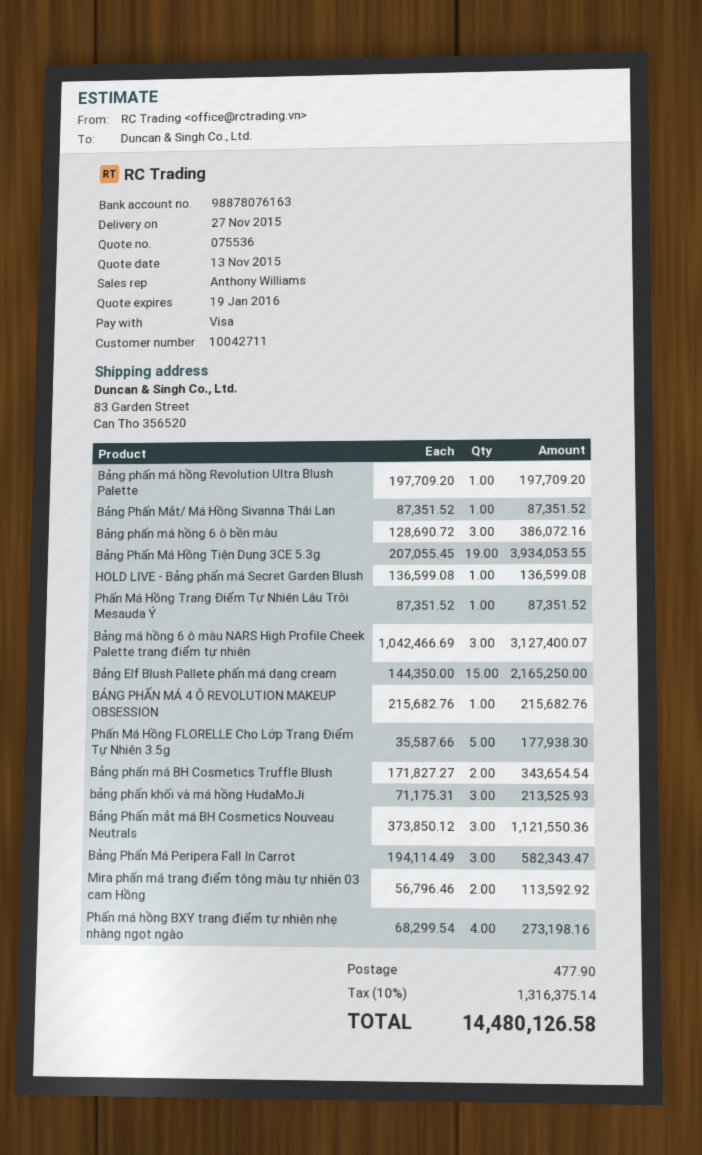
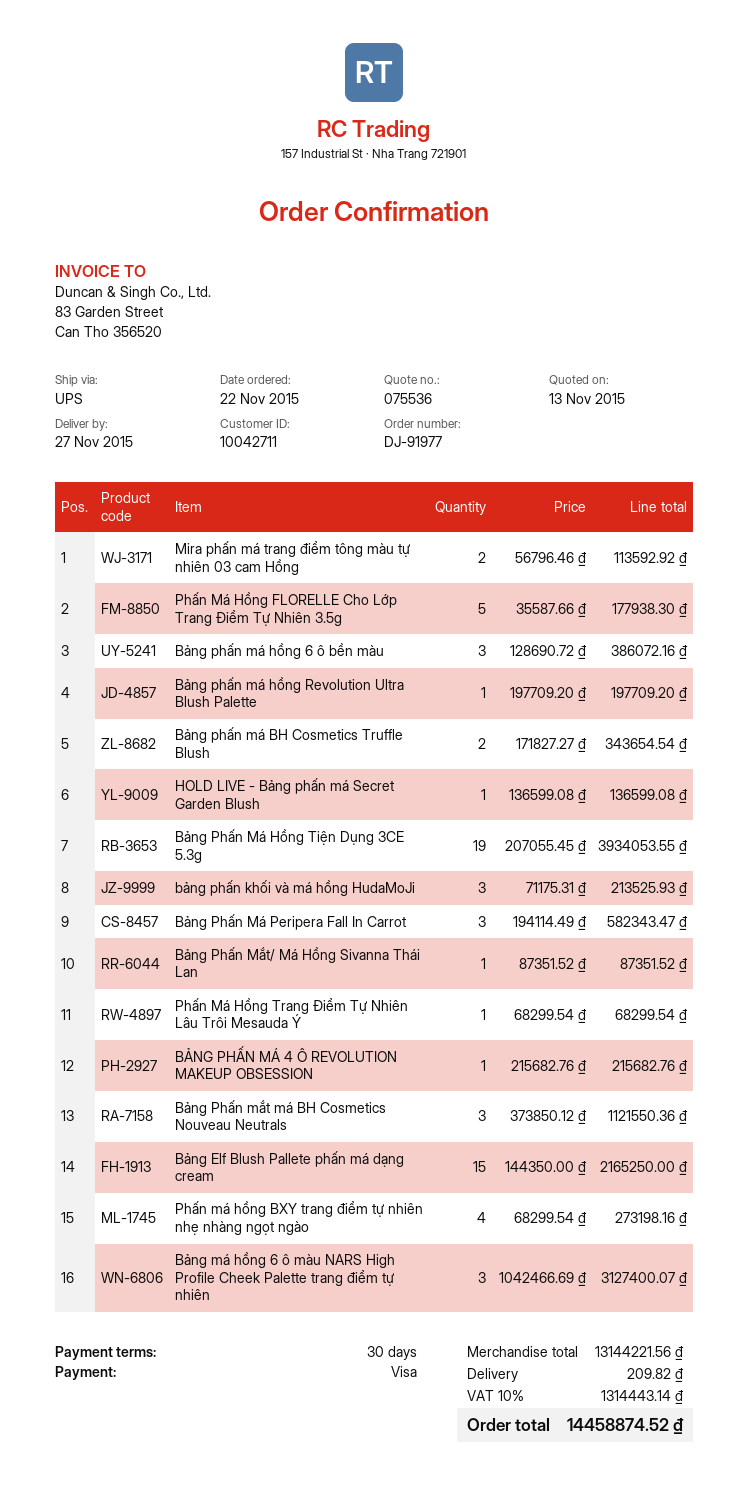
Phấn Má Hồng Trang Điểm Tự Nhiên Lâu Trôi Mesauda Ý: 1 x 87351.52 = 87351.52 -> 1 x 68299.54 = 68299.54
shipping: 477.90 -> 209.82
tax: 10% = 1316375.14 -> 10% = 1314443.14
total: 14480126.58 -> 14458874.52

